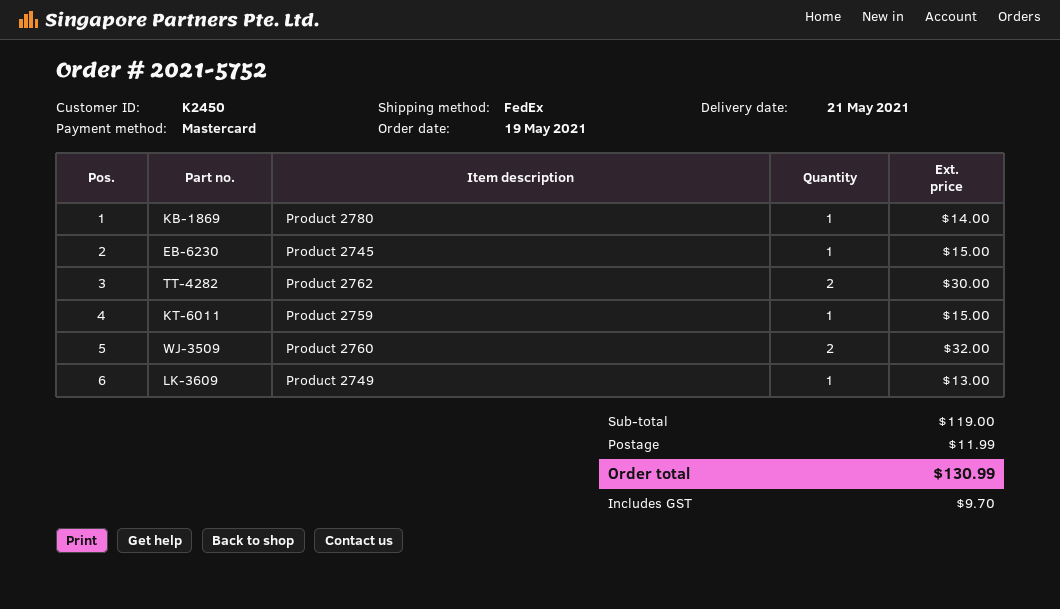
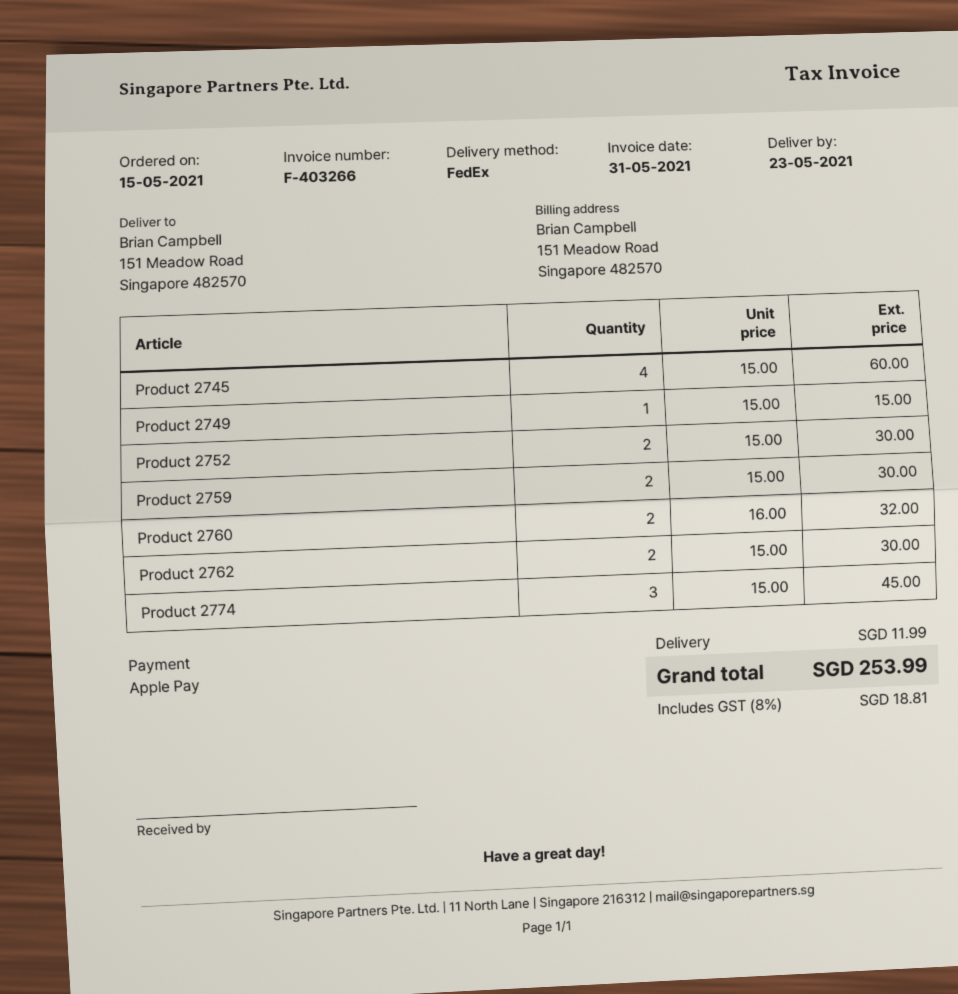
order date: 2021-05-19 -> 2021-05-15
delivery date: 2021-05-21 -> 2021-05-23
payment method: Mastercard -> Apple Pay
Product 2780: 1 for 14.00 -> none
Product 2745: 1 for 15.00 -> 4 for 60.00
Product 2759: 1 for 15.00 -> 2 for 30.00
Product 2749: 1 for 13.00 -> 1 for 15.00
Product 2752: none -> 2 for 30.00
Product 2774: none -> 3 for 45.00
tax: 9.70 -> 18.81
total: 130.99 -> 253.99

